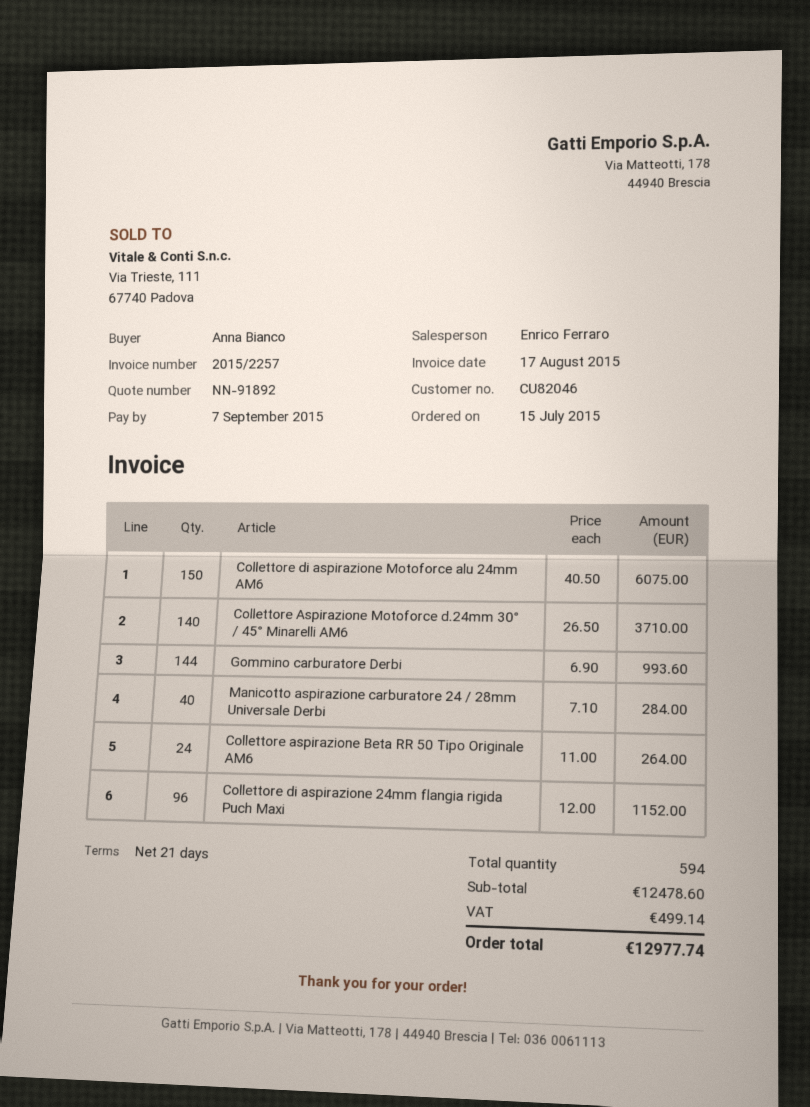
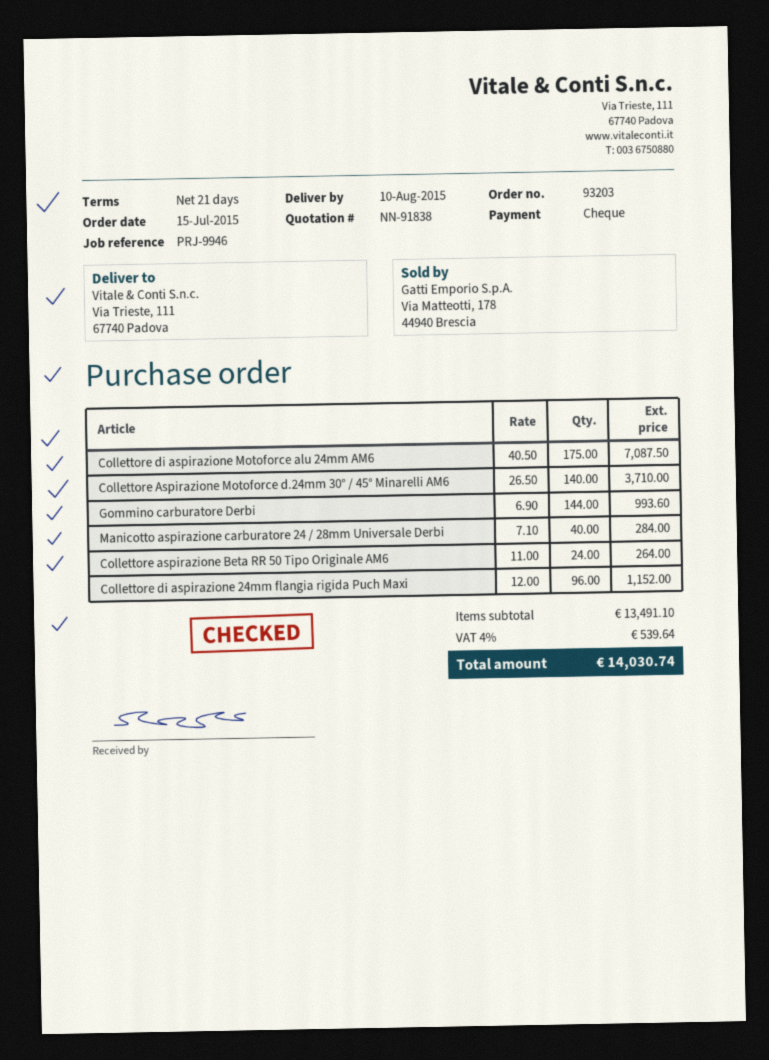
quote number: NN-91892 -> NN-91838
Collettore di aspirazione Motoforce alu 24mm AM6: 150 x 40.50 = 6075.00 -> 175 x 40.50 = 7087.50
subtotal: 12478.60 -> 13491.10
tax: 499.14 -> 539.64
total: 12977.74 -> 14030.74

